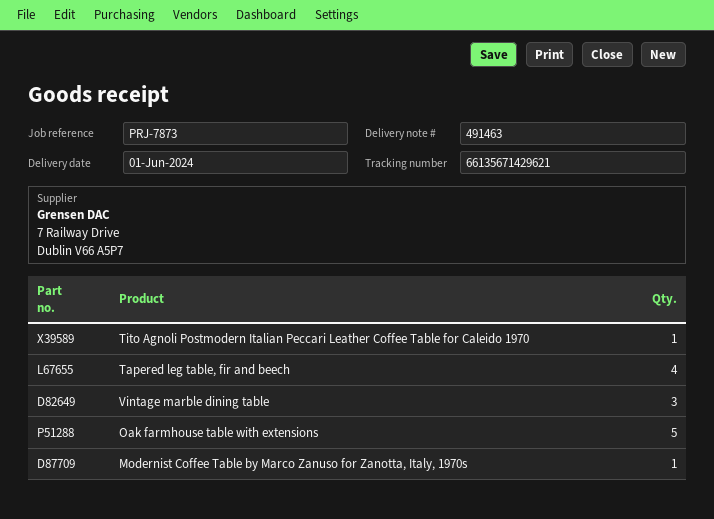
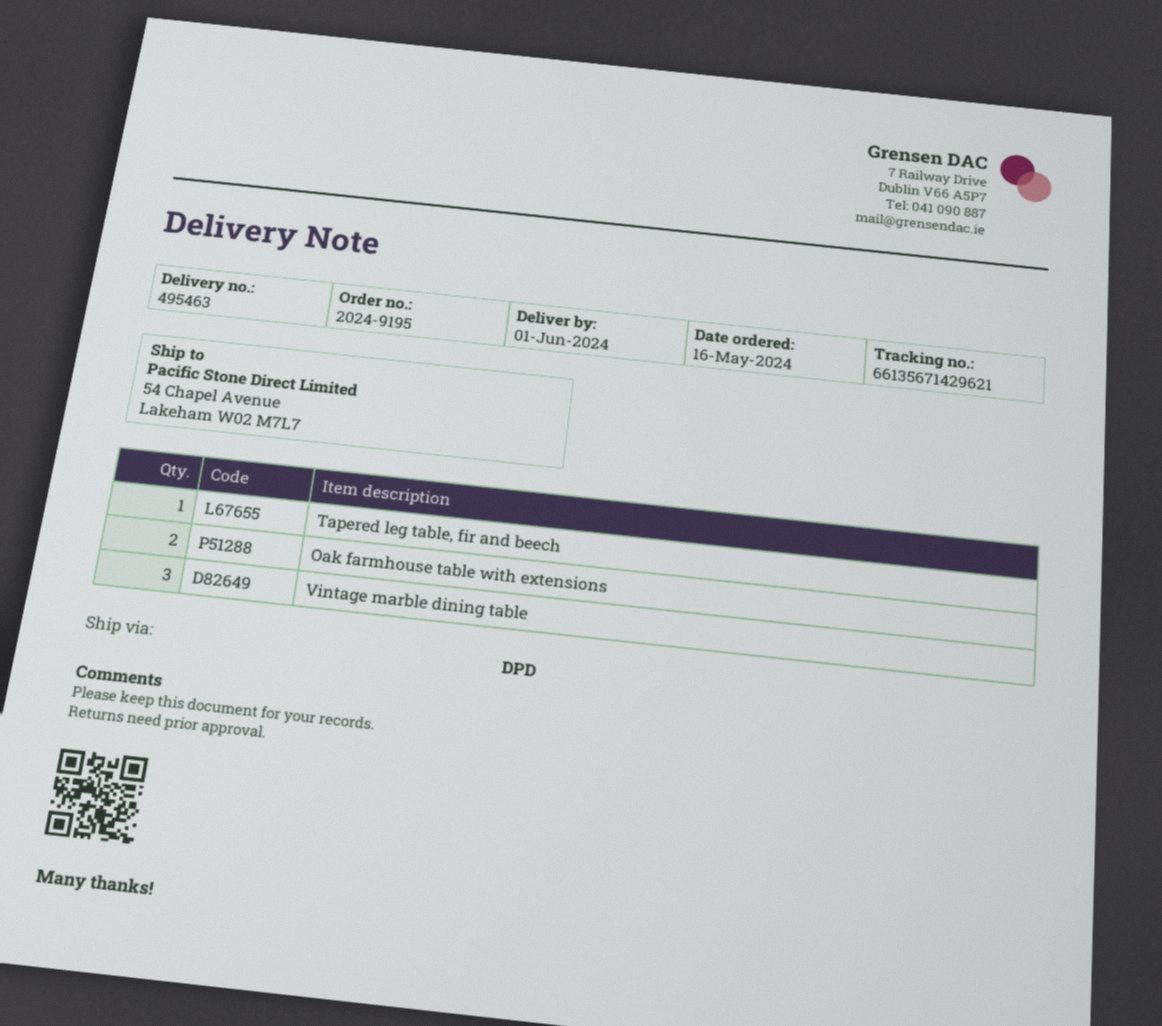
delivery note number: 491463 -> 495463
Tito Agnoli Postmodern Italian Peccari Leather Coffee Table for Caleido 1970: 1 -> none
Tapered leg table, fir and beech: 4 -> 1
Oak farmhouse table with extensions: 5 -> 2
Modernist Coffee Table by Marco Zanuso for Zanotta, Italy, 1970s: 1 -> none

